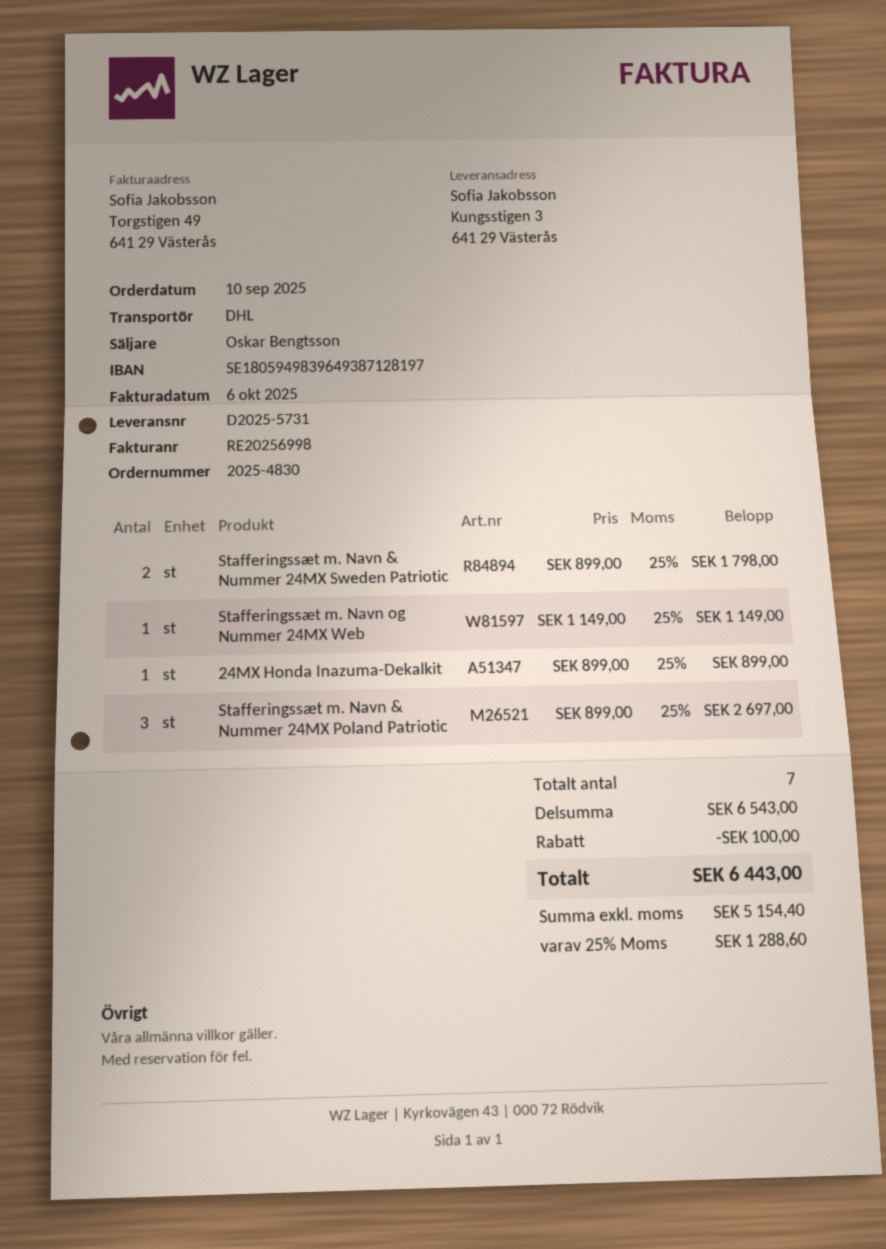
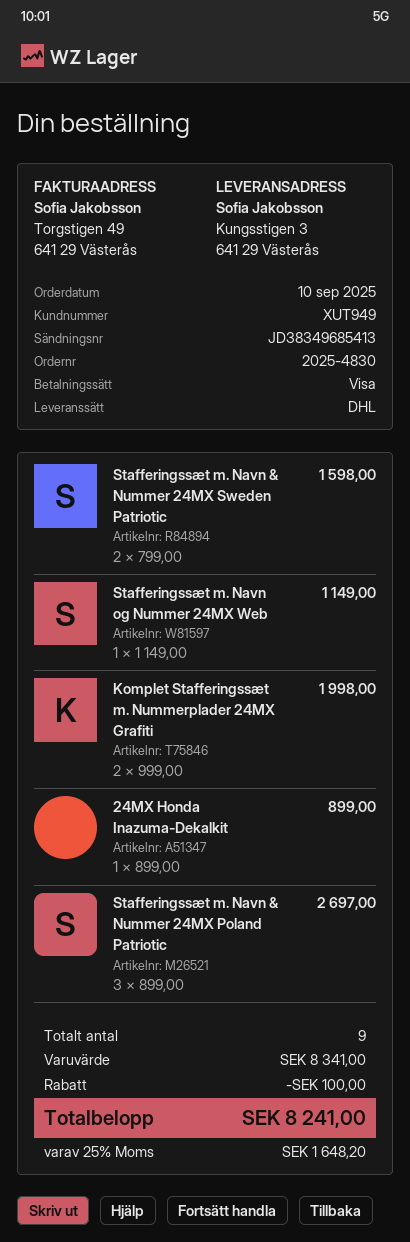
Stafferingssæt m. Navn & Nummer 24MX Sweden Patriotic: 2 x 899.00 = 1798.00 -> 2 x 799.00 = 1598.00
Komplet Stafferingssæt m. Nummerplader 24MX Grafiti: none -> 2 x 999.00 = 1998.00
total quantity: 7 -> 9
subtotal: 6543.00 -> 8341.00
tax: 25% = 1288.60 -> 25% = 1648.20
total: 6443.00 -> 8241.00

